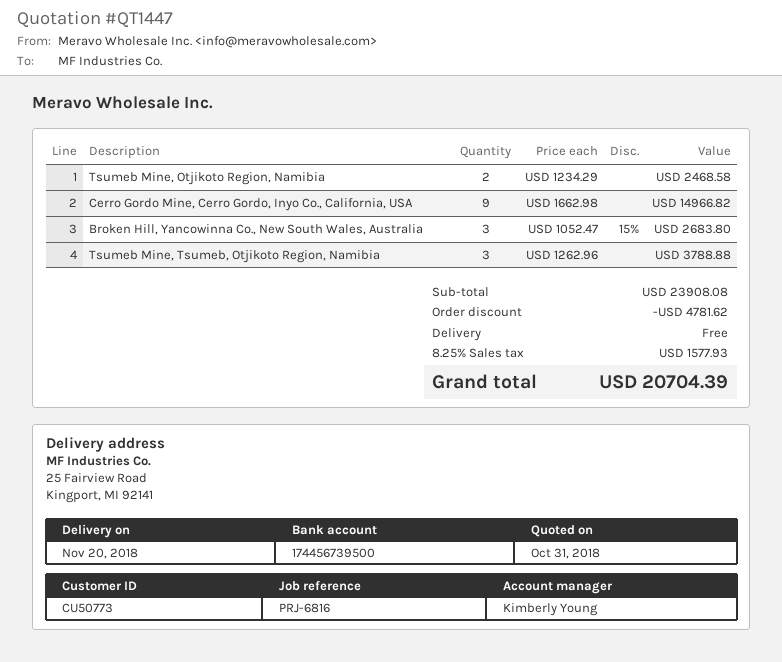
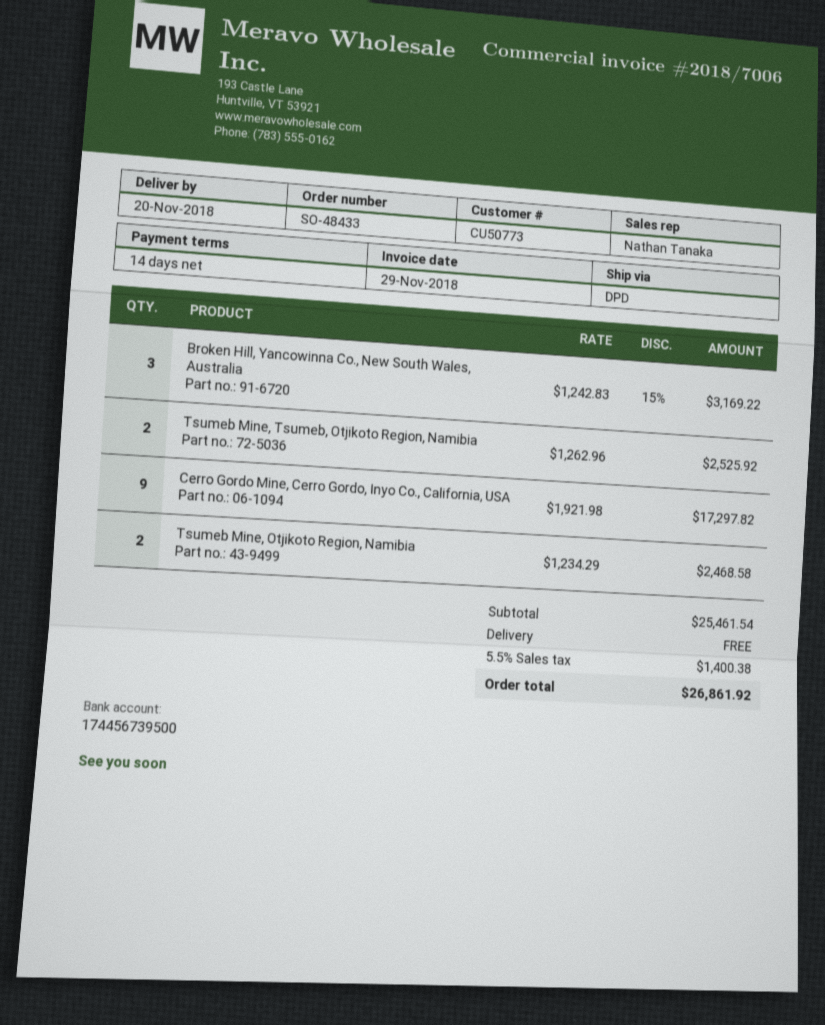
sales rep: Kimberly Young -> Nathan Tanaka
Cerro Gordo Mine, Cerro Gordo, Inyo Co., California, USA: 9 x 1662.98 = 14966.82 -> 9 x 1921.98 = 17297.82
Broken Hill, Yancowinna Co., New South Wales, Australia: 3 x 1052.47 - 15% = 2683.80 -> 3 x 1242.83 - 15% = 3169.22
Tsumeb Mine, Tsumeb, Otjikoto Region, Namibia: 3 x 1262.96 = 3788.88 -> 2 x 1262.96 = 2525.92
subtotal: 23908.08 -> 25461.54
discount: 4781.62 -> none
tax: 8.25% = 1577.93 -> 5.5% = 1400.38
total: 20704.39 -> 26861.92

